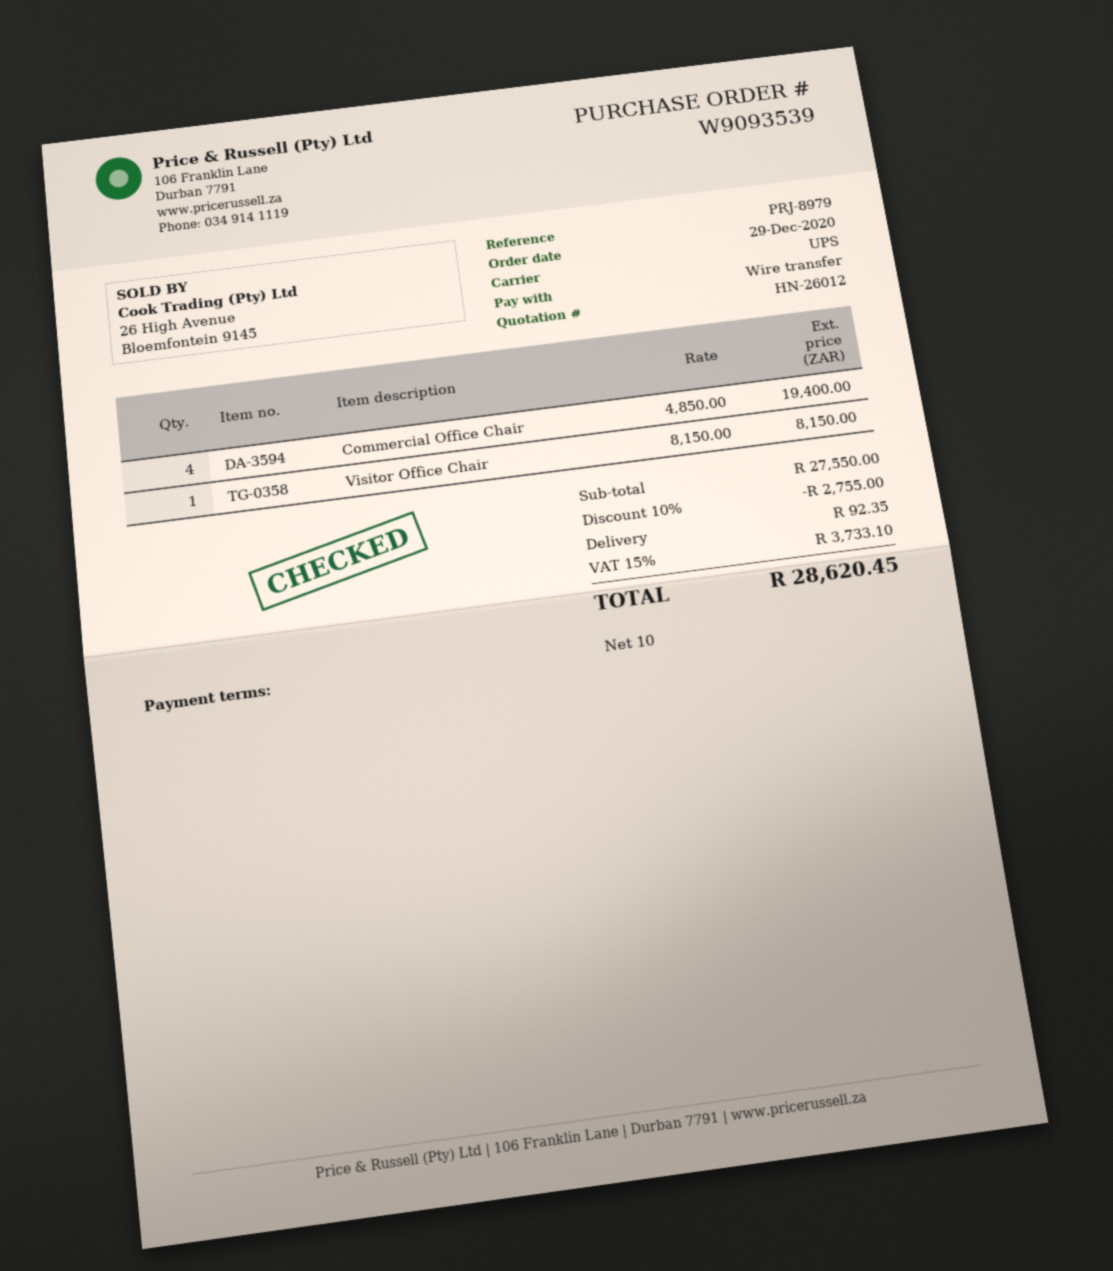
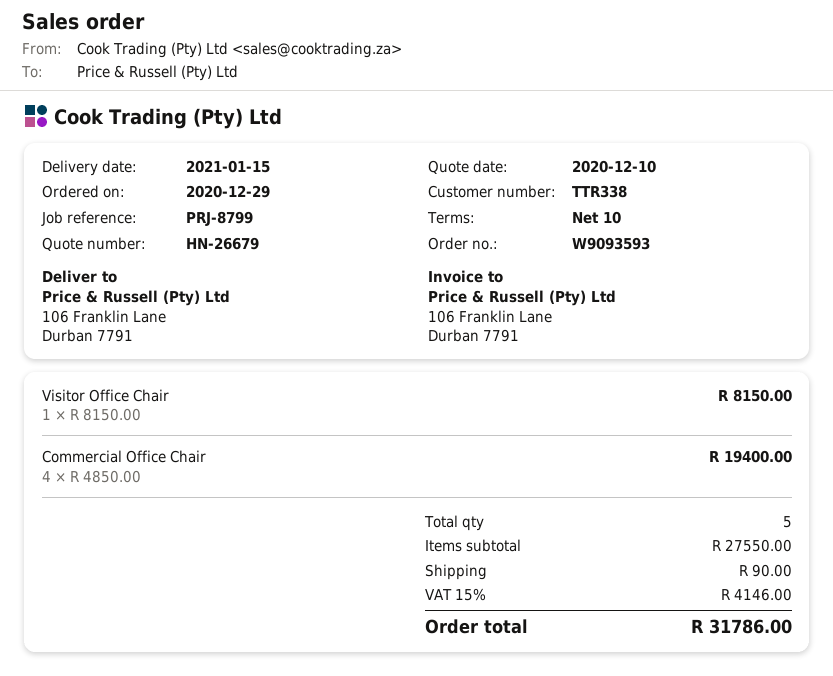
quote number: HN-26012 -> HN-26679
order number: W9093539 -> W9093593
reference: PRJ-8979 -> PRJ-8799
discount: 10% = 2755.00 -> none
shipping: 92.35 -> 90.00
tax: 15% = 3733.10 -> 15% = 4146.00
total: 28620.45 -> 31786.00

